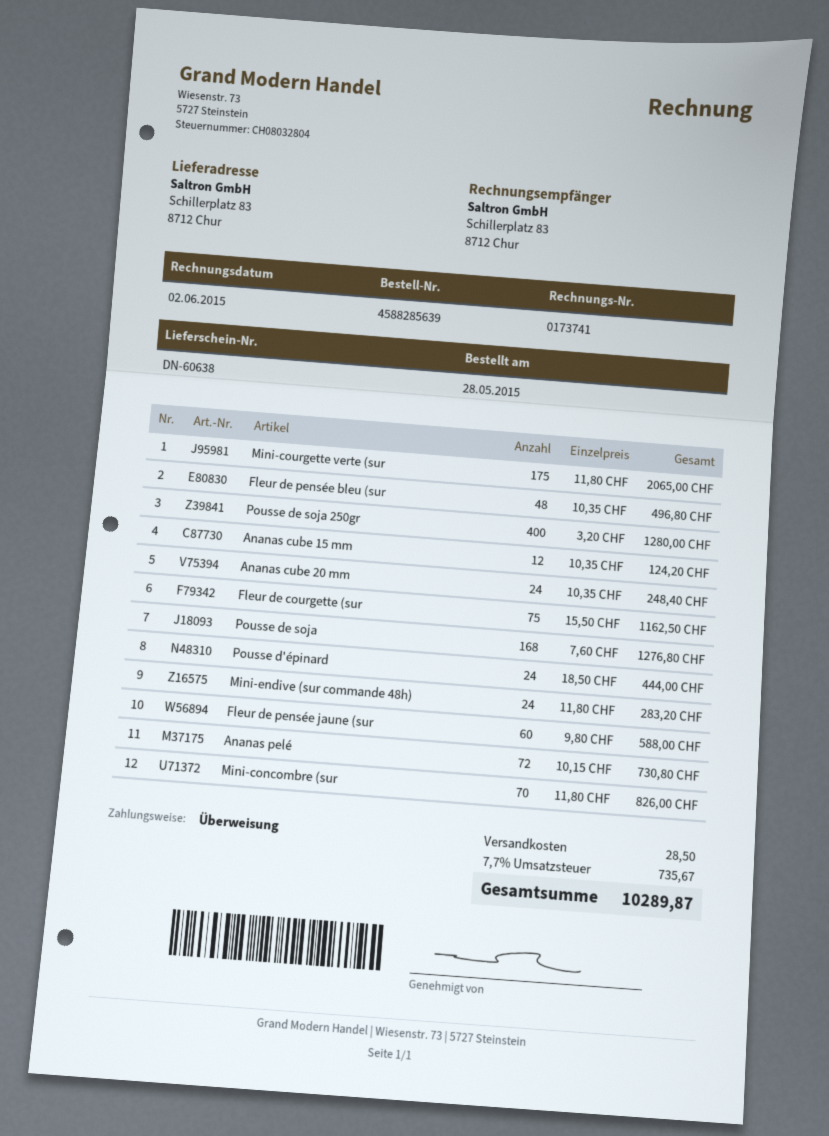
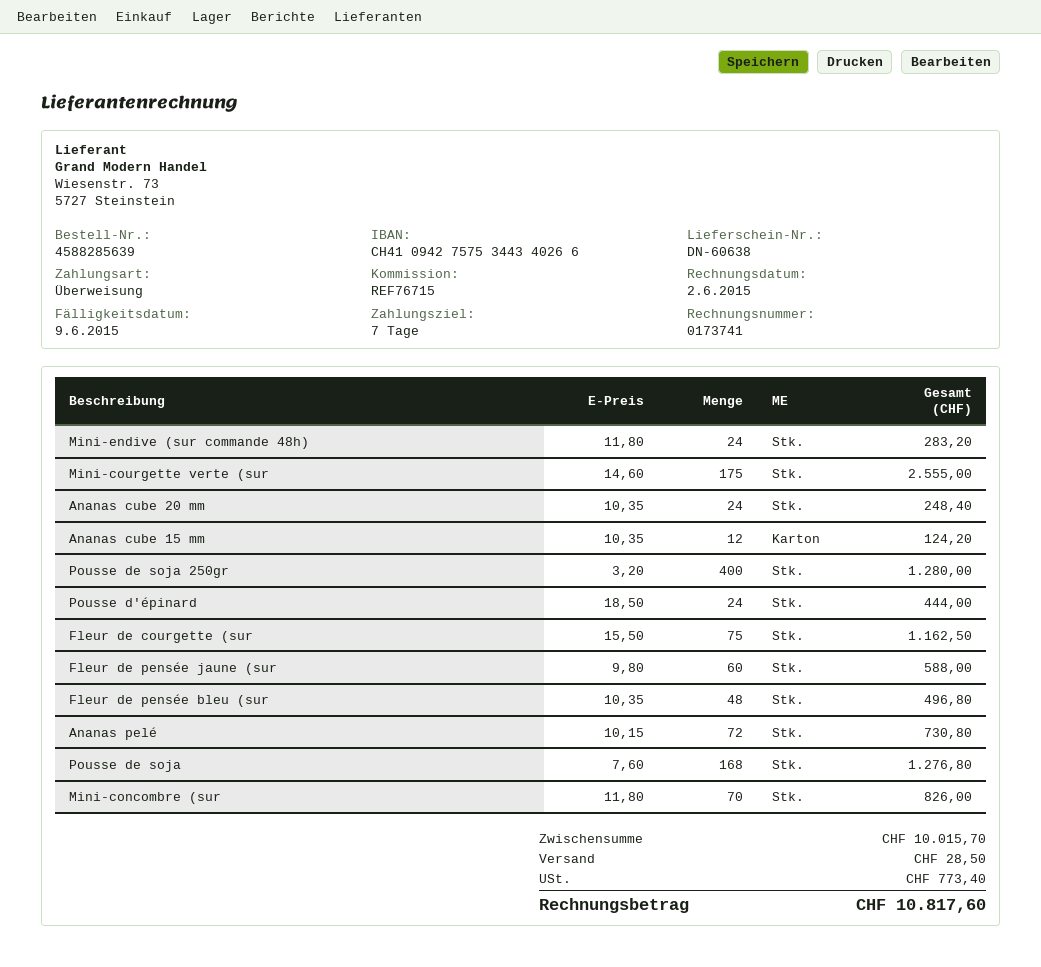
Mini-courgette verte (sur: 175 x 11.80 = 2065.00 -> 175 x 14.60 = 2555.00
tax: 735.67 -> 773.40
total: 10289.87 -> 10817.60

